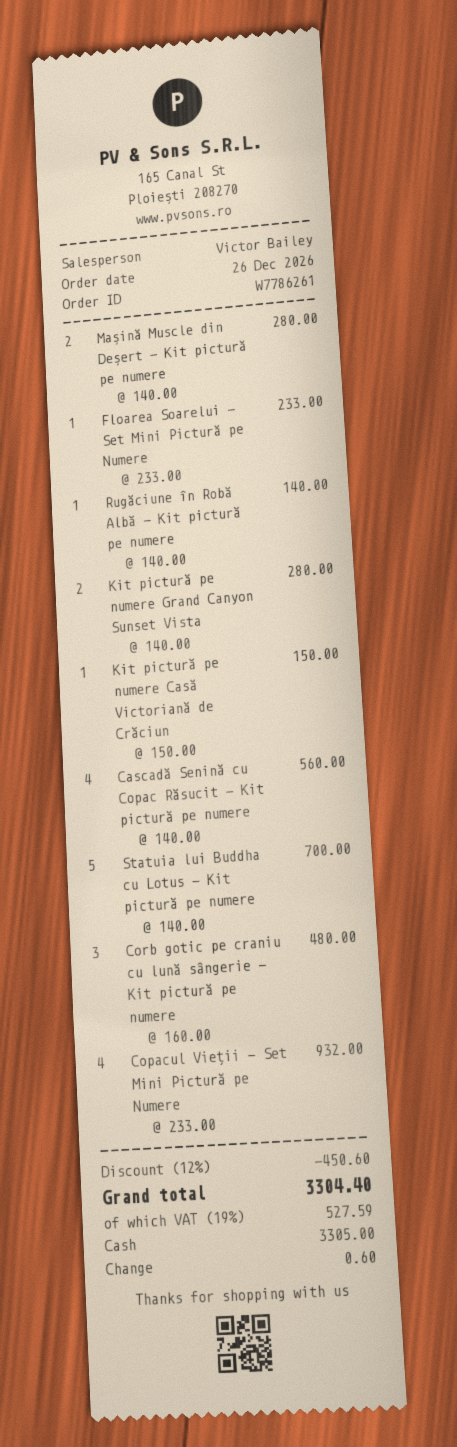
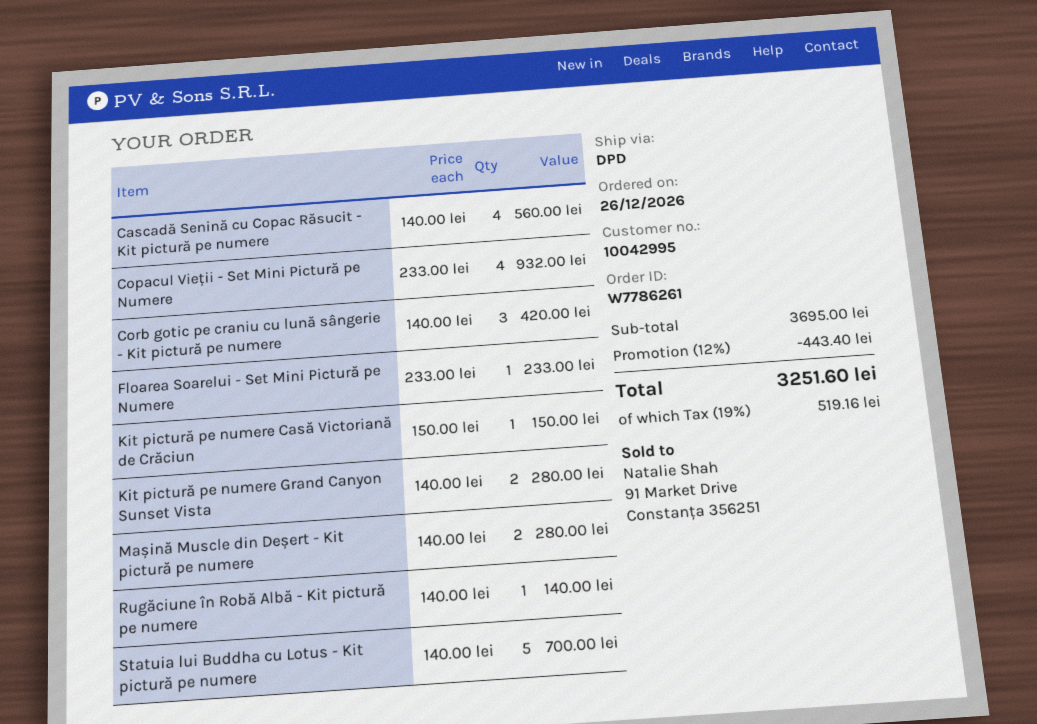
Corb gotic pe craniu cu lună sângerie - Kit pictură pe numere: 3 x 160.00 = 480.00 -> 3 x 140.00 = 420.00
discount: 12% = 450.60 -> 12% = 443.40
tax: 19% = 527.59 -> 19% = 519.16
total: 3304.40 -> 3251.60

